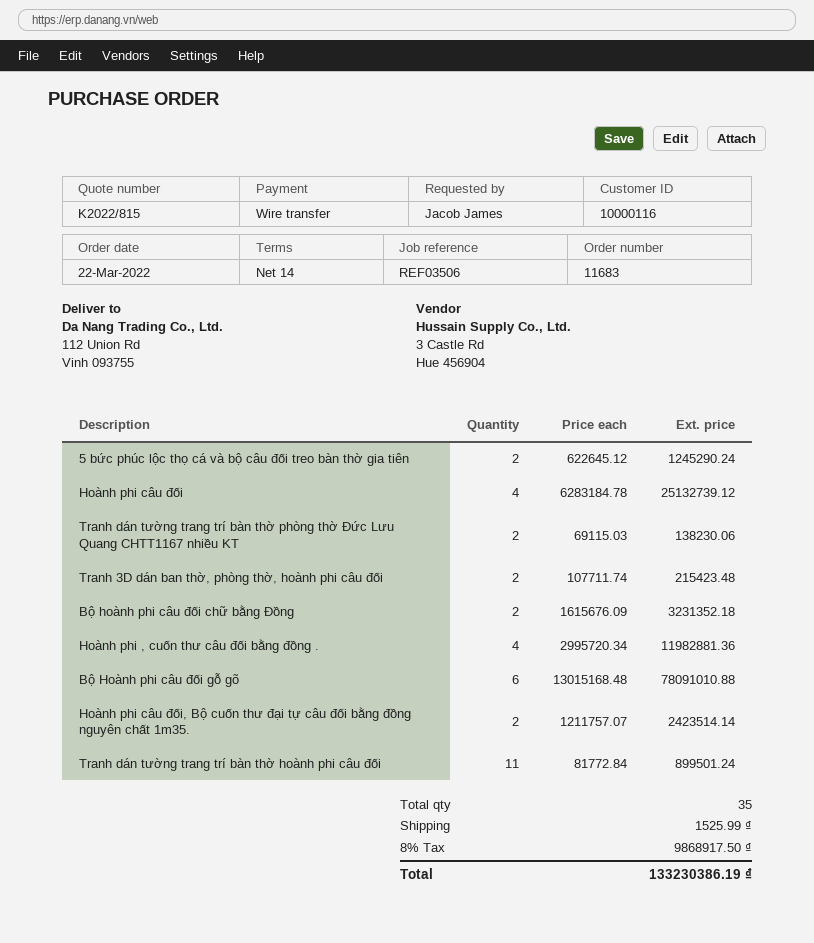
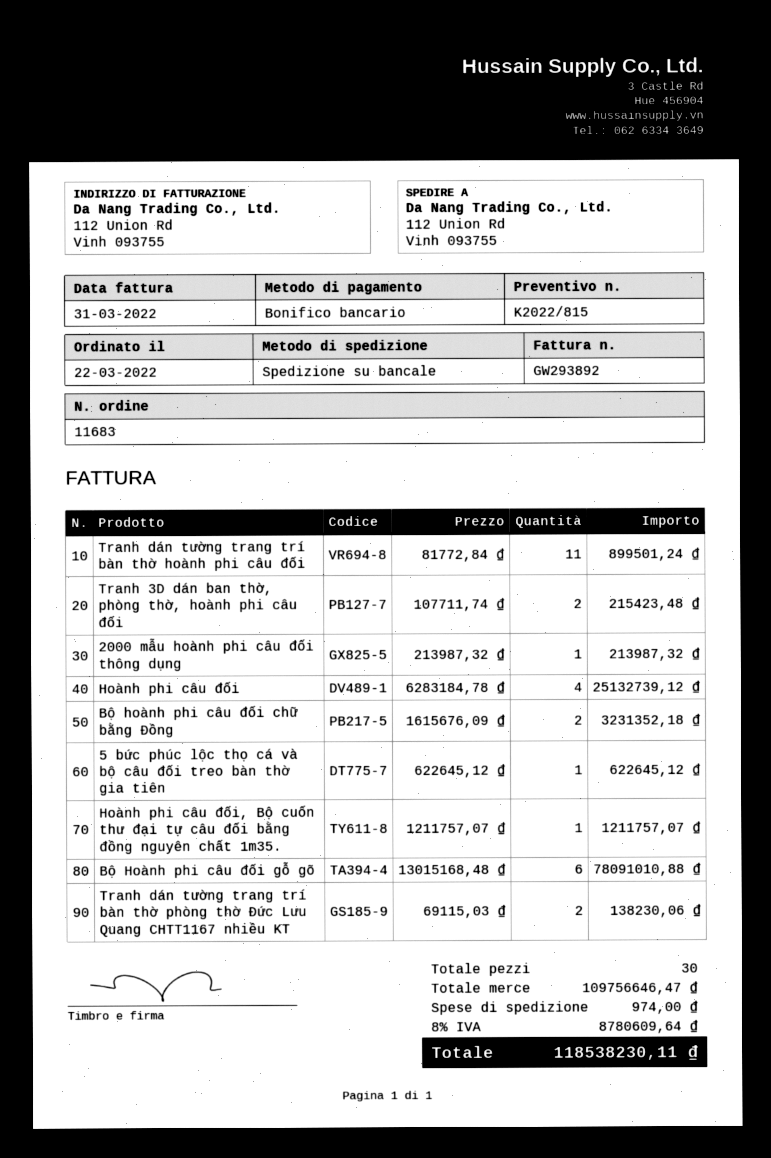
5 bức phúc lộc thọ cá và bộ câu đối treo bàn thờ gia tiên: 2 x 622645.12 = 1245290.24 -> 1 x 622645.12 = 622645.12
Hoành phi , cuốn thư câu đối bằng đồng .: 4 x 2995720.34 = 11982881.36 -> none
Hoành phi câu đối, Bộ cuốn thư đại tự câu đối bằng đồng nguyên chất 1m35.: 2 x 1211757.07 = 2423514.14 -> 1 x 1211757.07 = 1211757.07
2000 mẫu hoành phi câu đối thông dụng: none -> 1 x 213987.32 = 213987.32
total quantity: 35 -> 30
shipping: 1525.99 -> 974.00
tax: 8% = 9868917.50 -> 8% = 8780609.64
total: 133230386.19 -> 118538230.11

